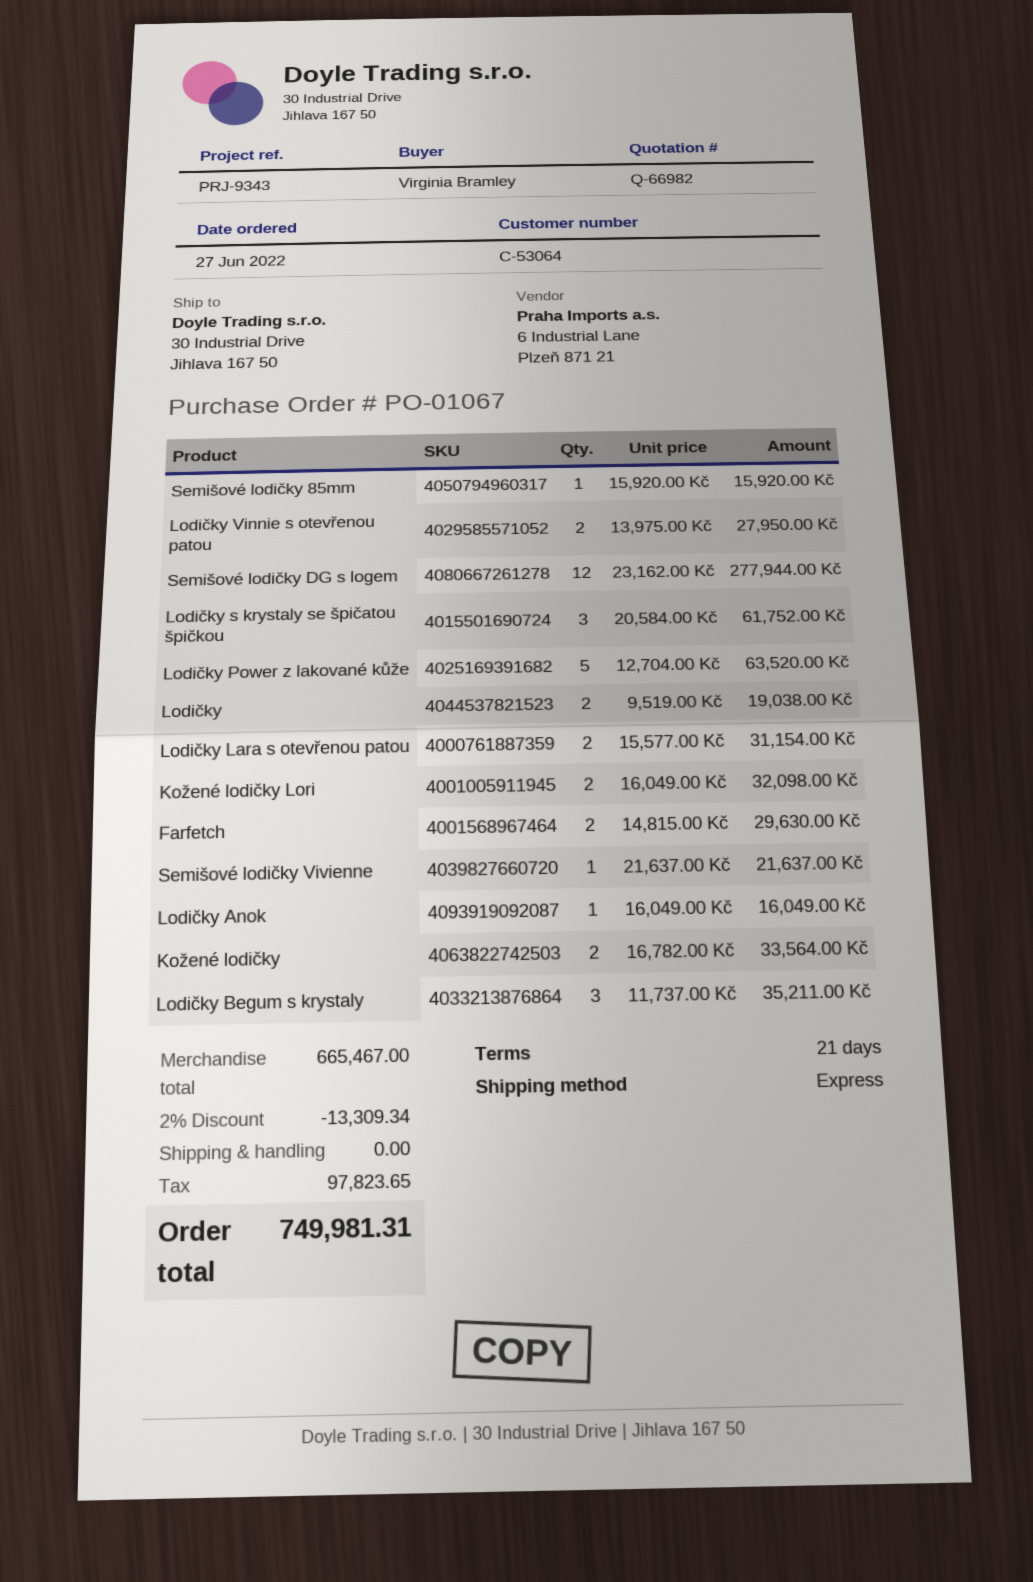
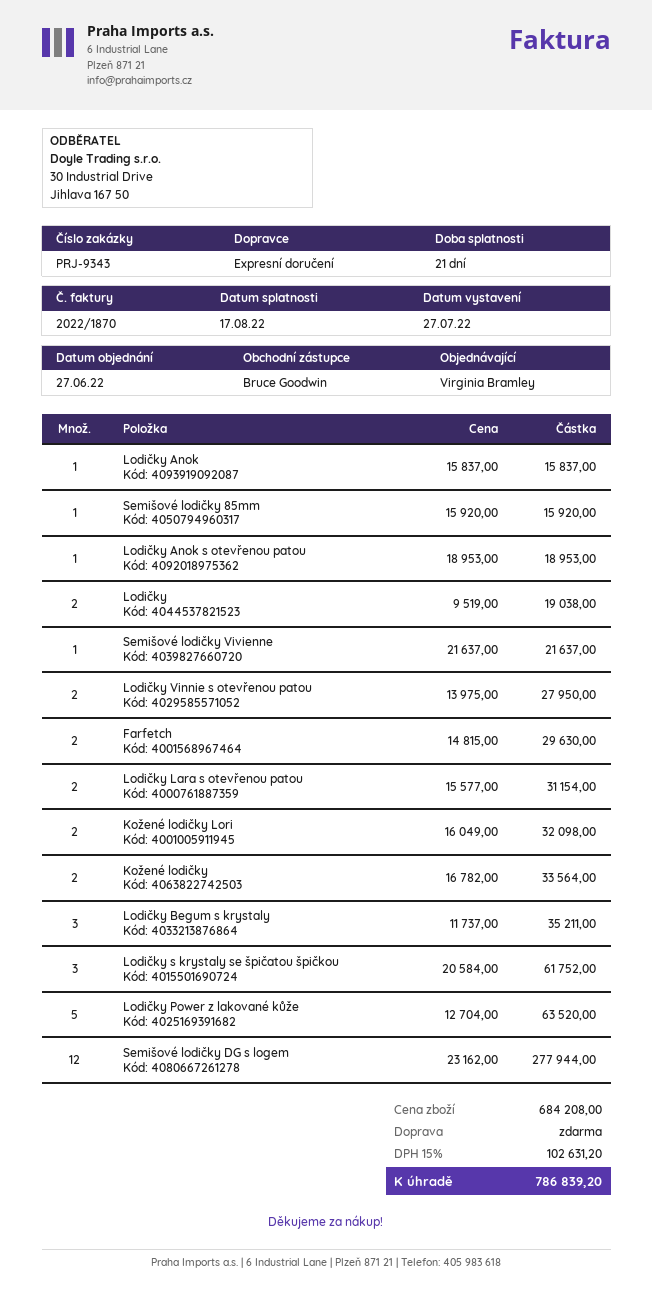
Lodičky Anok: 1 x 16049.00 = 16049.00 -> 1 x 15837.00 = 15837.00
Lodičky Anok s otevřenou patou: none -> 1 x 18953.00 = 18953.00
subtotal: 665467.00 -> 684208.00
discount: 2% = 13309.34 -> none
tax: 97823.65 -> 102631.20
total: 749981.31 -> 786839.20

